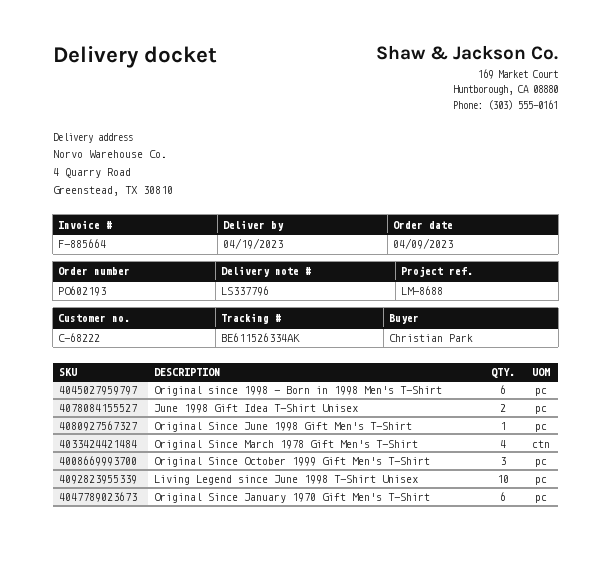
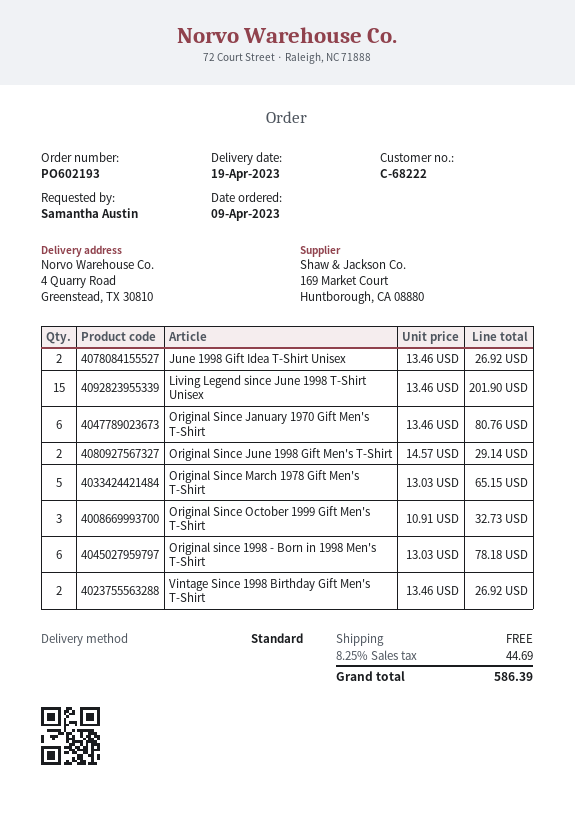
ordered by: Christian Park -> Samantha Austin
Original Since June 1998 Gift Men's T-Shirt: 1 -> 2
Original Since March 1978 Gift Men's T-Shirt: 4 -> 5
Living Legend since June 1998 T-Shirt Unisex: 10 -> 15
Vintage Since 1998 Birthday Gift Men's T-Shirt: none -> 2

